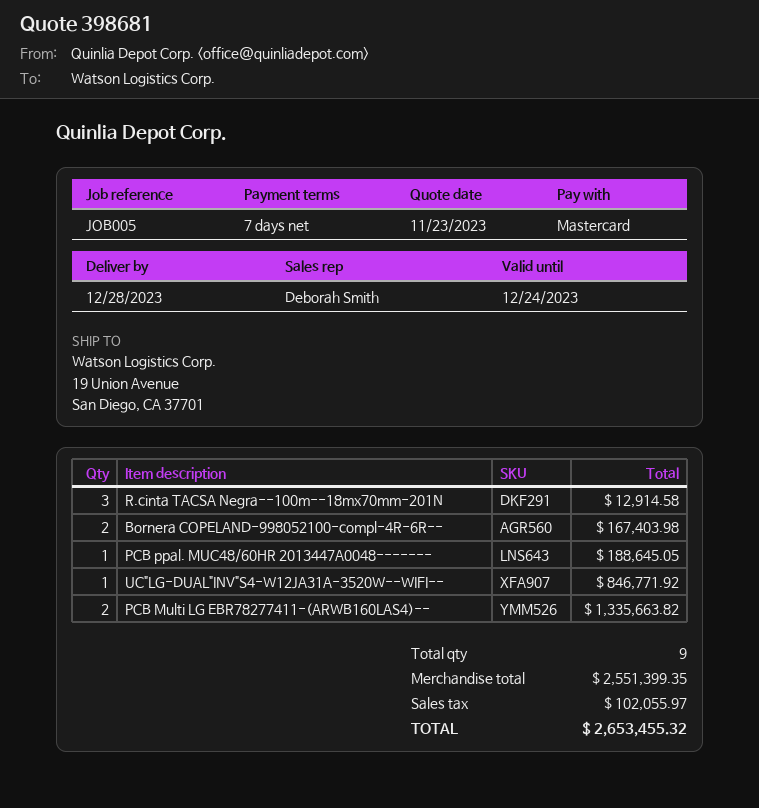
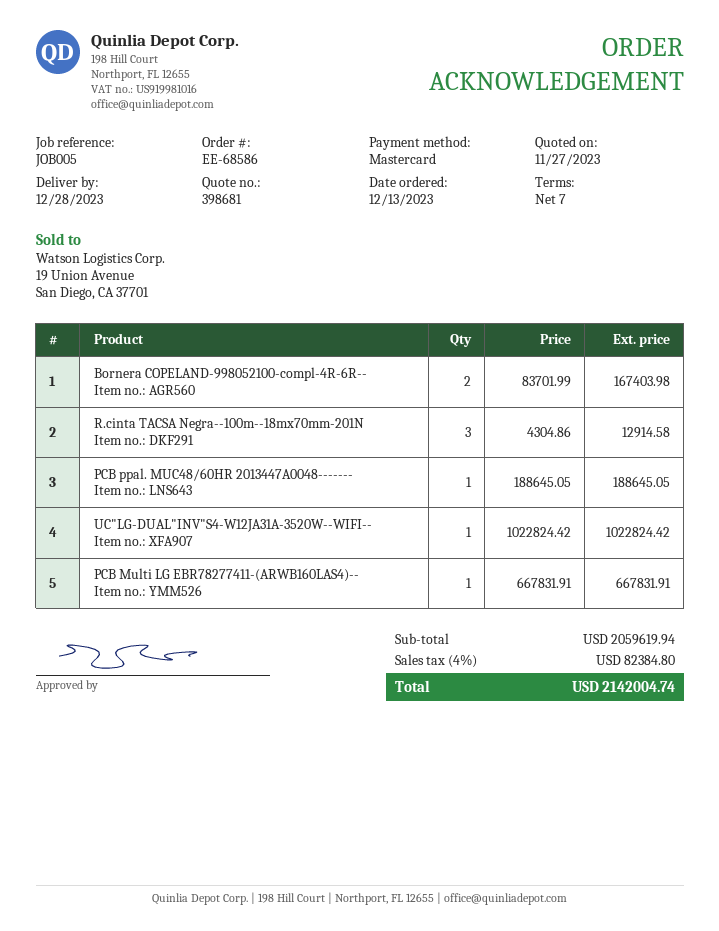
quote date: 2023-11-23 -> 2023-11-27
UC"LG-DUAL"INV"S4-W12JA31A-3520W--WIFI--: 1 for 846771.92 -> 1 for 1022824.42
PCB Multi LG EBR78277411-(ARWB160LAS4)--: 2 for 1335663.82 -> 1 for 667831.91
subtotal: 2551399.35 -> 2059619.94
tax: 102055.97 -> 82384.80
total: 2653455.32 -> 2142004.74

